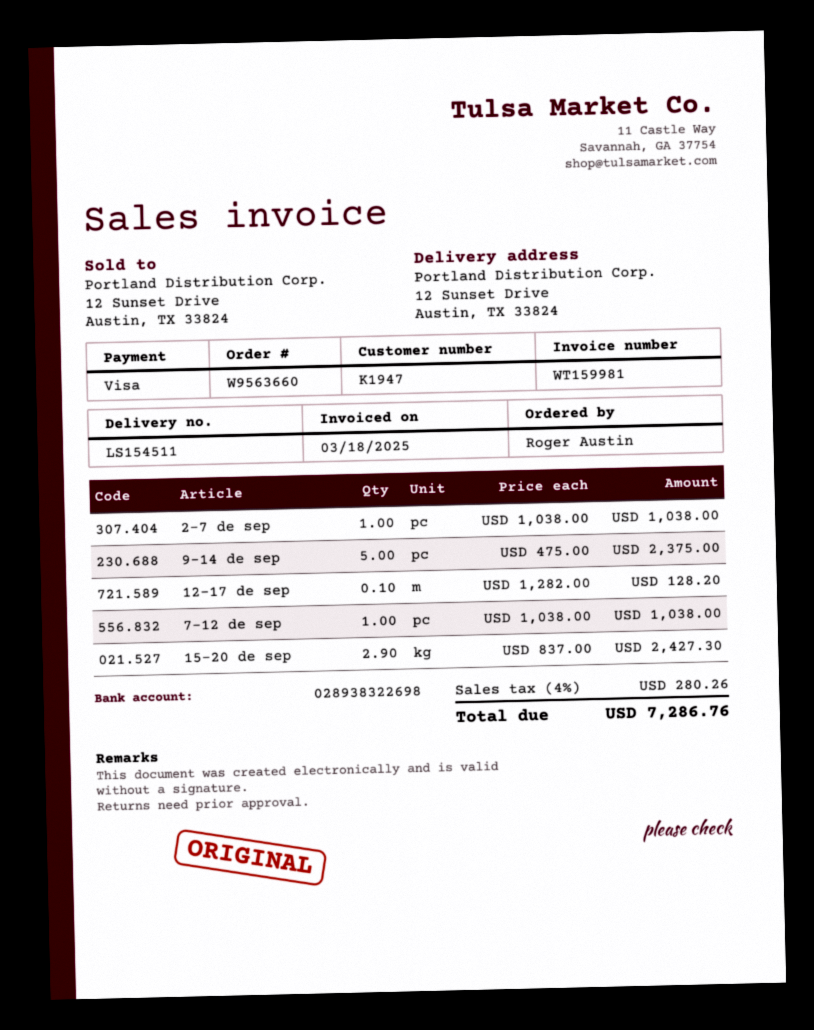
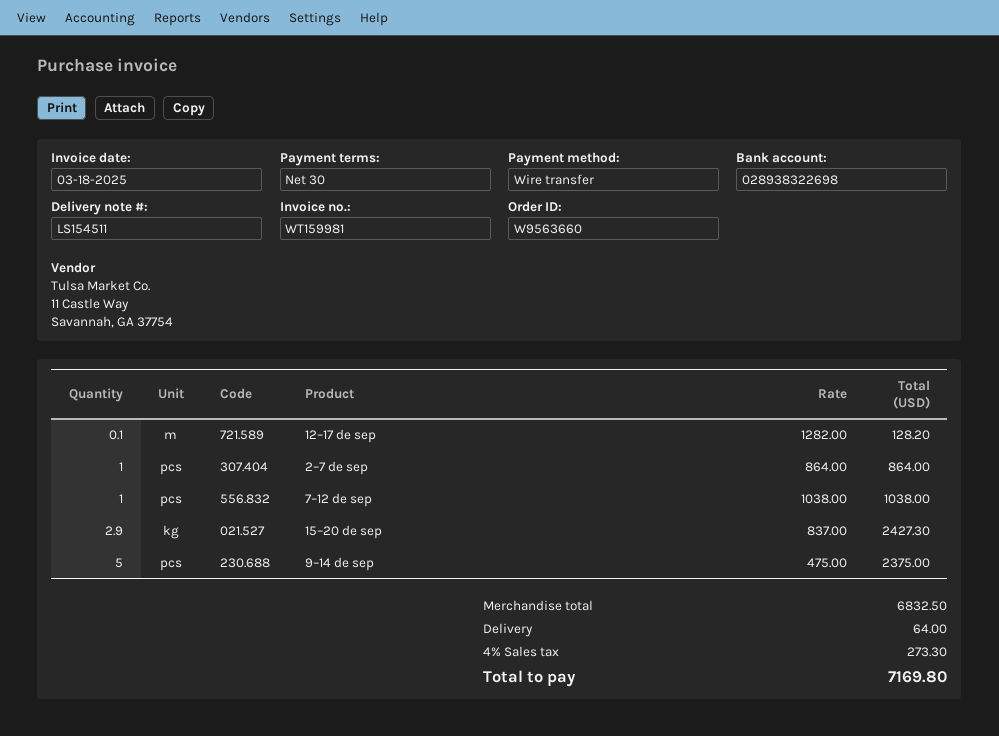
payment method: Visa -> bank transfer
2–7 de sep: 1 x 1038.00 = 1038.00 -> 1 x 864.00 = 864.00
shipping: none -> 64.00
tax: 4% = 280.26 -> 4% = 273.30
total: 7286.76 -> 7169.80

